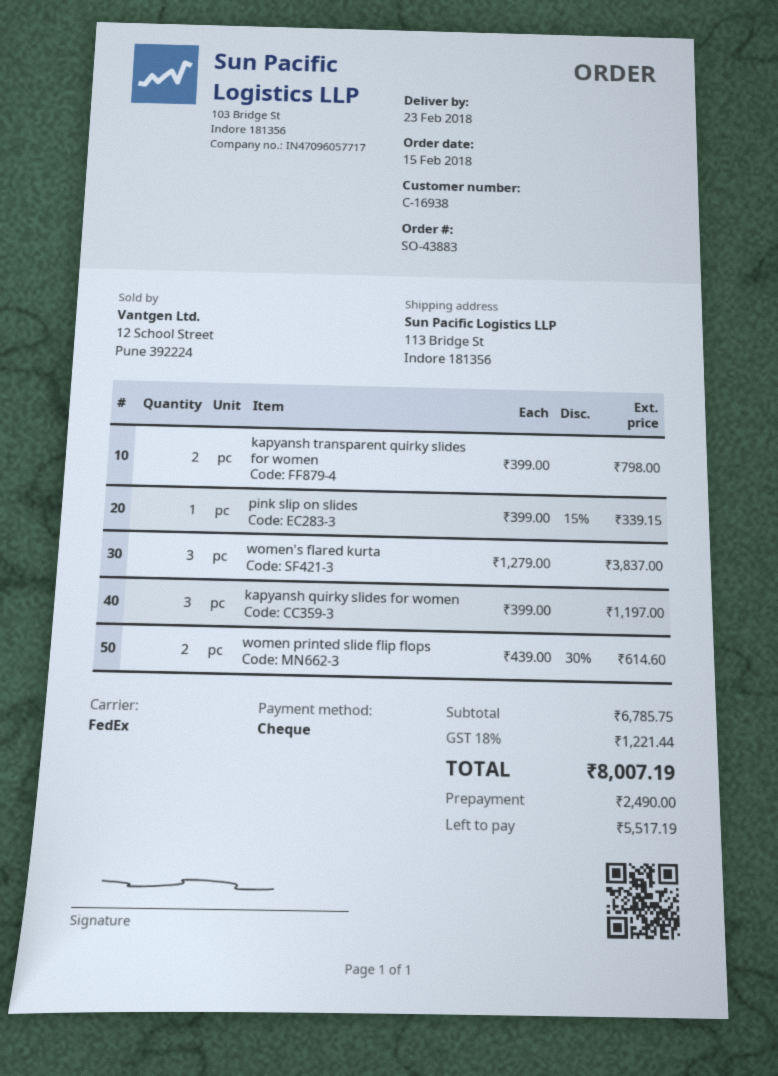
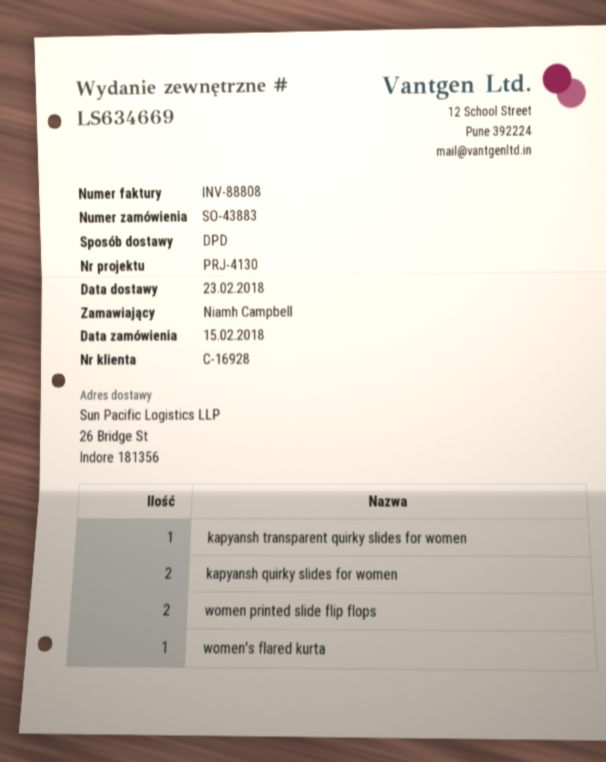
customer number: C-16938 -> C-16928
shipping method: FedEx -> DPD
ship to: 113 Bridge St, Indore 181356 -> 26 Bridge St, Indore 181356
kapyansh transparent quirky slides for women: 2 -> 1
pink slip on slides: 1 -> none
women's flared kurta: 3 -> 1
kapyansh quirky slides for women: 3 -> 2

